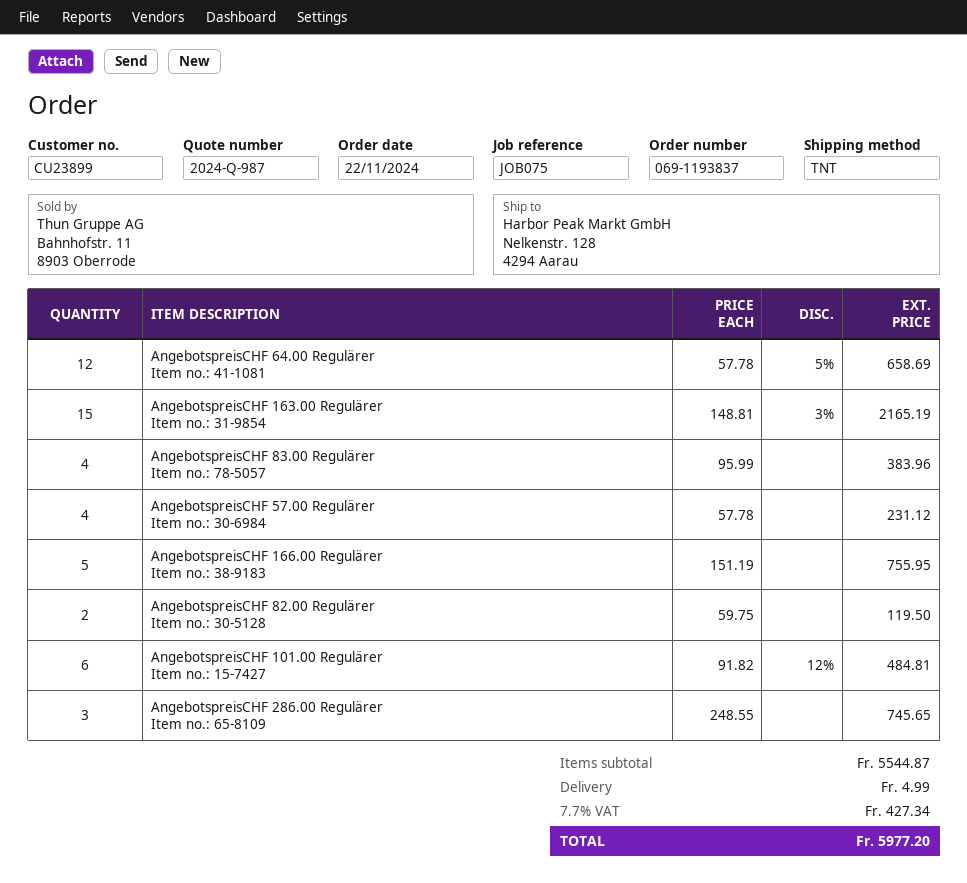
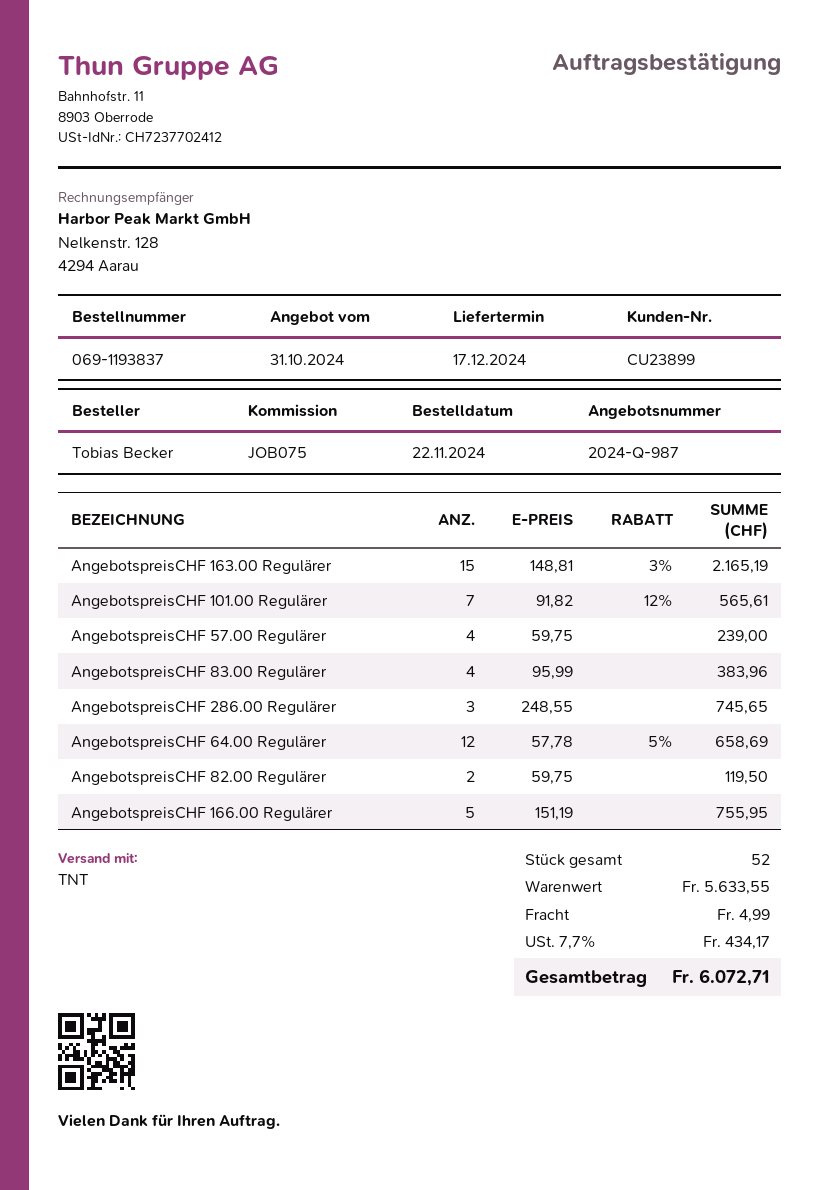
AngebotspreisCHF 57.00 Regulärer: 4 x 57.78 = 231.12 -> 4 x 59.75 = 239.00
AngebotspreisCHF 101.00 Regulärer: 6 x 91.82 - 12% = 484.81 -> 7 x 91.82 - 12% = 565.61
subtotal: 5544.87 -> 5633.55
tax: 7.7% = 427.34 -> 7.7% = 434.17
total: 5977.20 -> 6072.71

